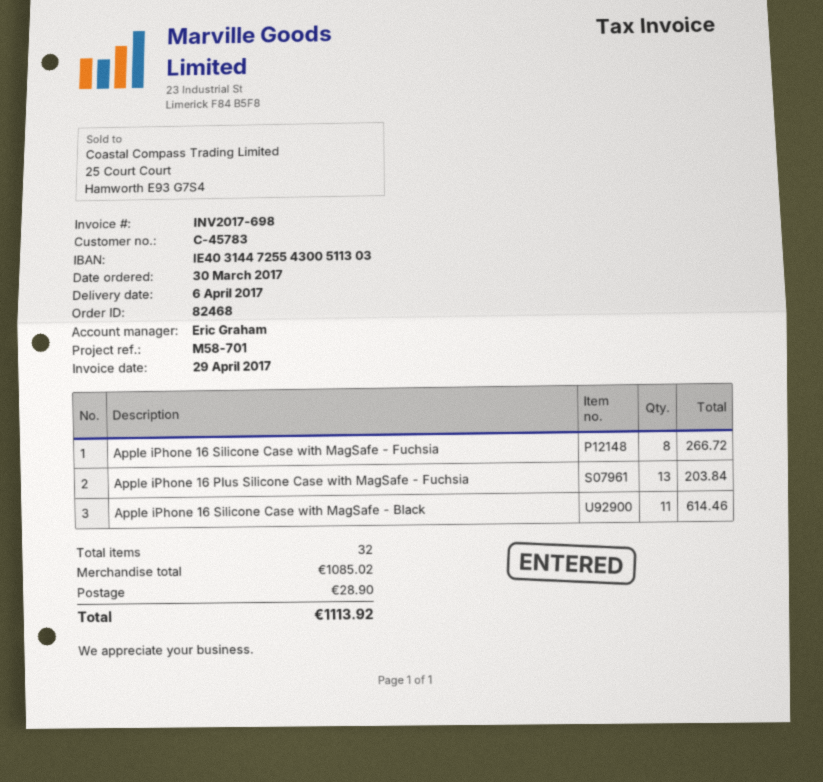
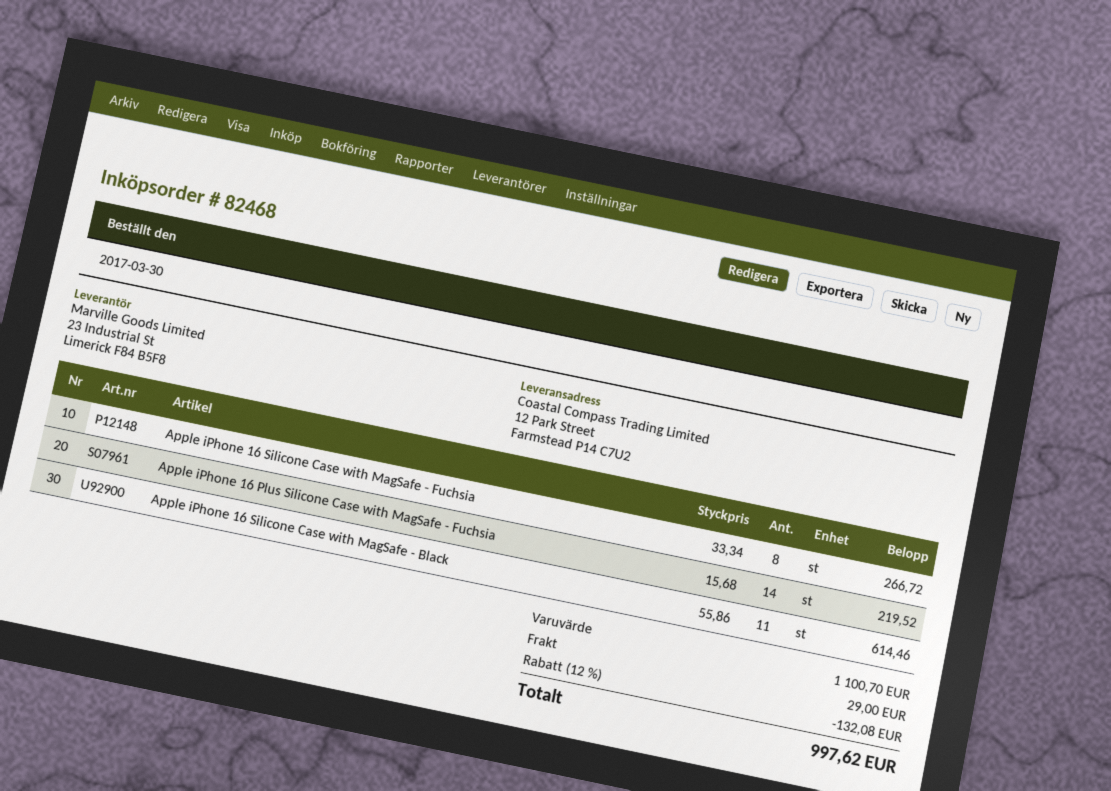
Apple iPhone 16 Plus Silicone Case with MagSafe - Fuchsia: 13 for 203.84 -> 14 for 219.52
subtotal: 1085.02 -> 1100.70
discount: none -> 12% = 132.08
shipping: 28.90 -> 29.00
total: 1113.92 -> 997.62

